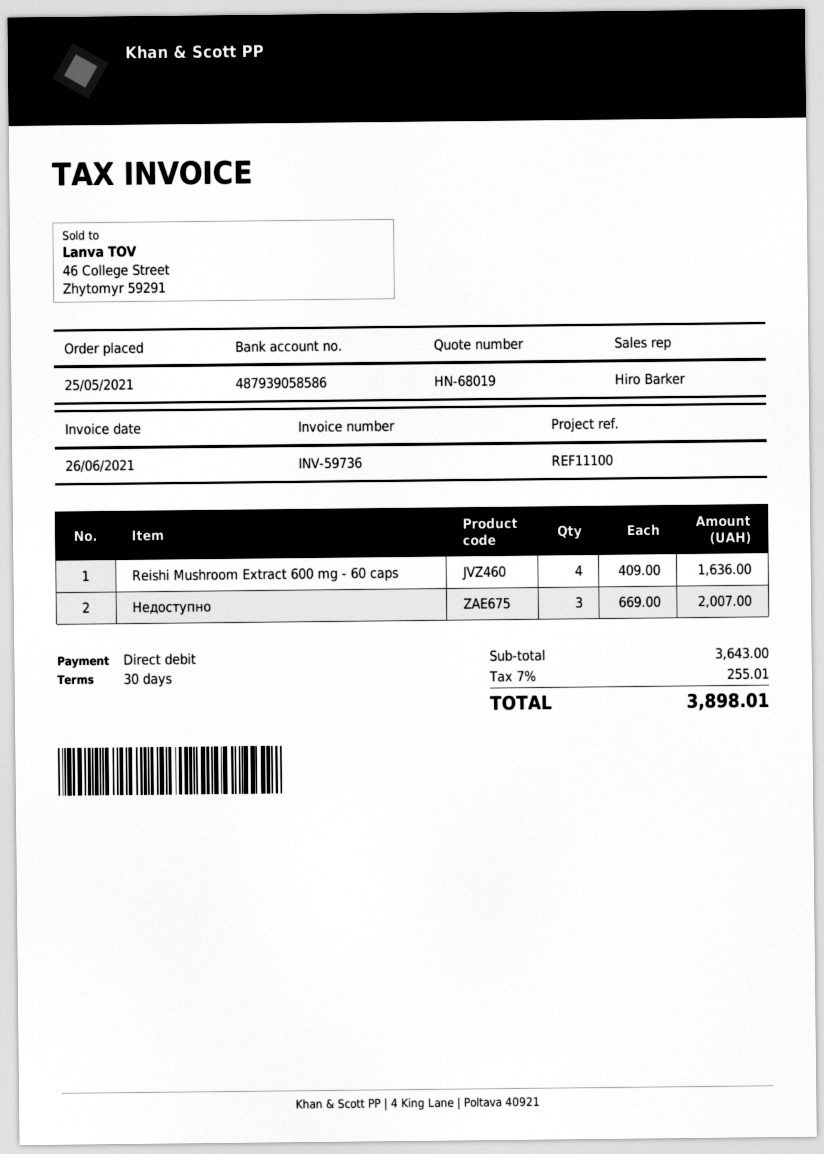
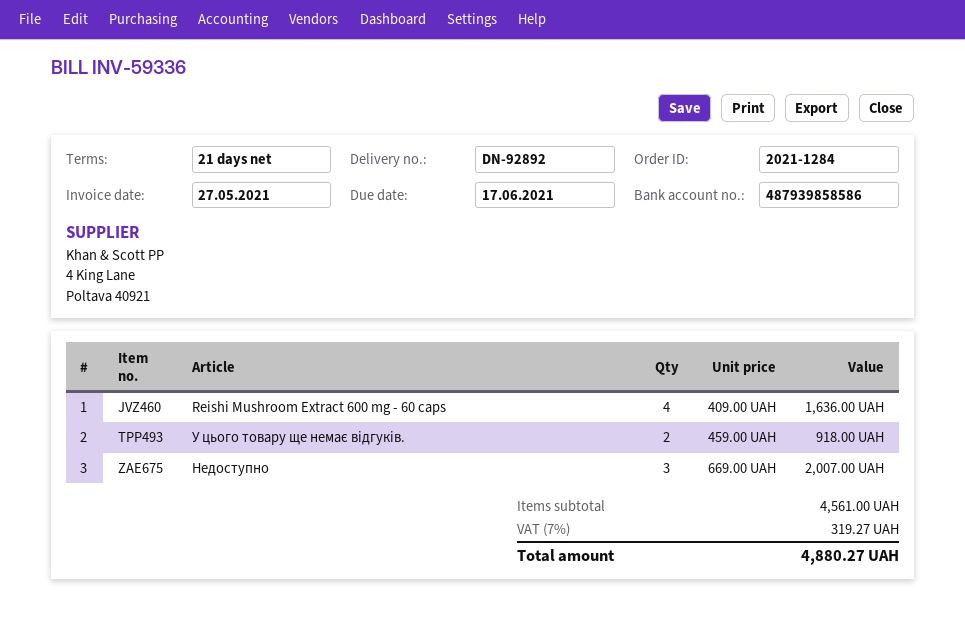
invoice number: INV-59736 -> INV-59336
invoice date: 2021-06-26 -> 2021-05-27
payment terms: 30 days -> 21 days
bank account: 487939058586 -> 487939858586
У цього товару ще немає відгуків.: none -> 2 x 459.00 = 918.00
subtotal: 3643.00 -> 4561.00
tax: 7% = 255.01 -> 7% = 319.27
total: 3898.01 -> 4880.27

